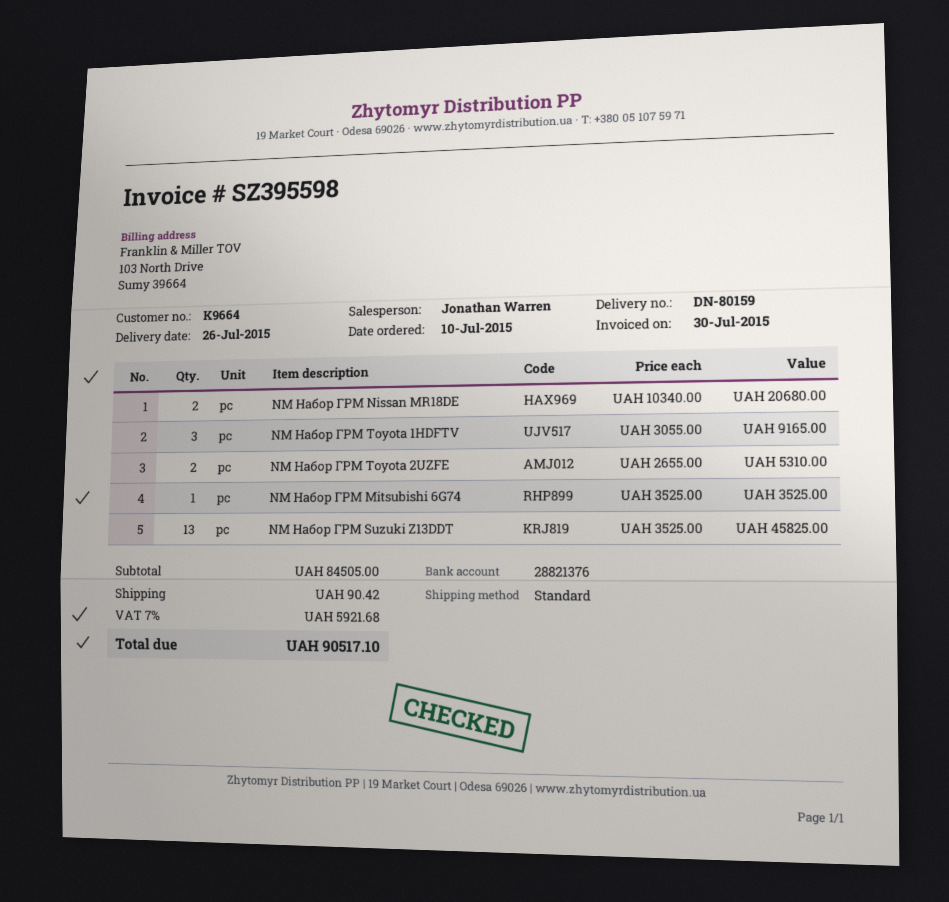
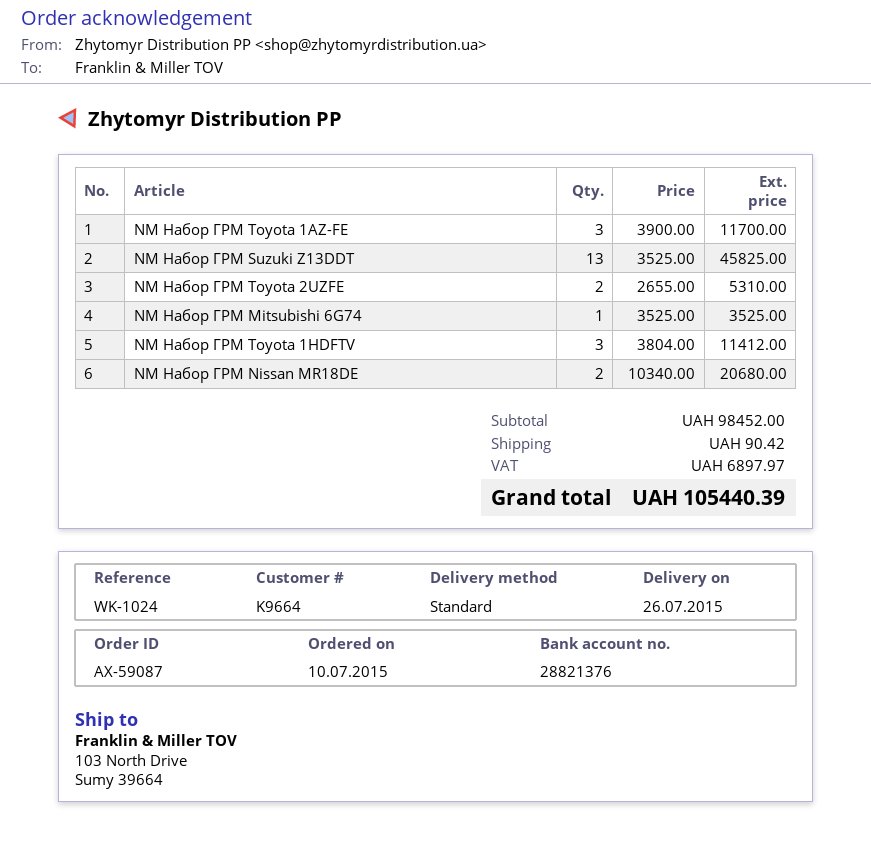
NM Набор ГРМ Toyota 1HDFTV: 3 x 3055.00 = 9165.00 -> 3 x 3804.00 = 11412.00
NM Набор ГРМ Toyota 1AZ-FE: none -> 3 x 3900.00 = 11700.00
subtotal: 84505.00 -> 98452.00
tax: 5921.68 -> 6897.97
total: 90517.10 -> 105440.39

